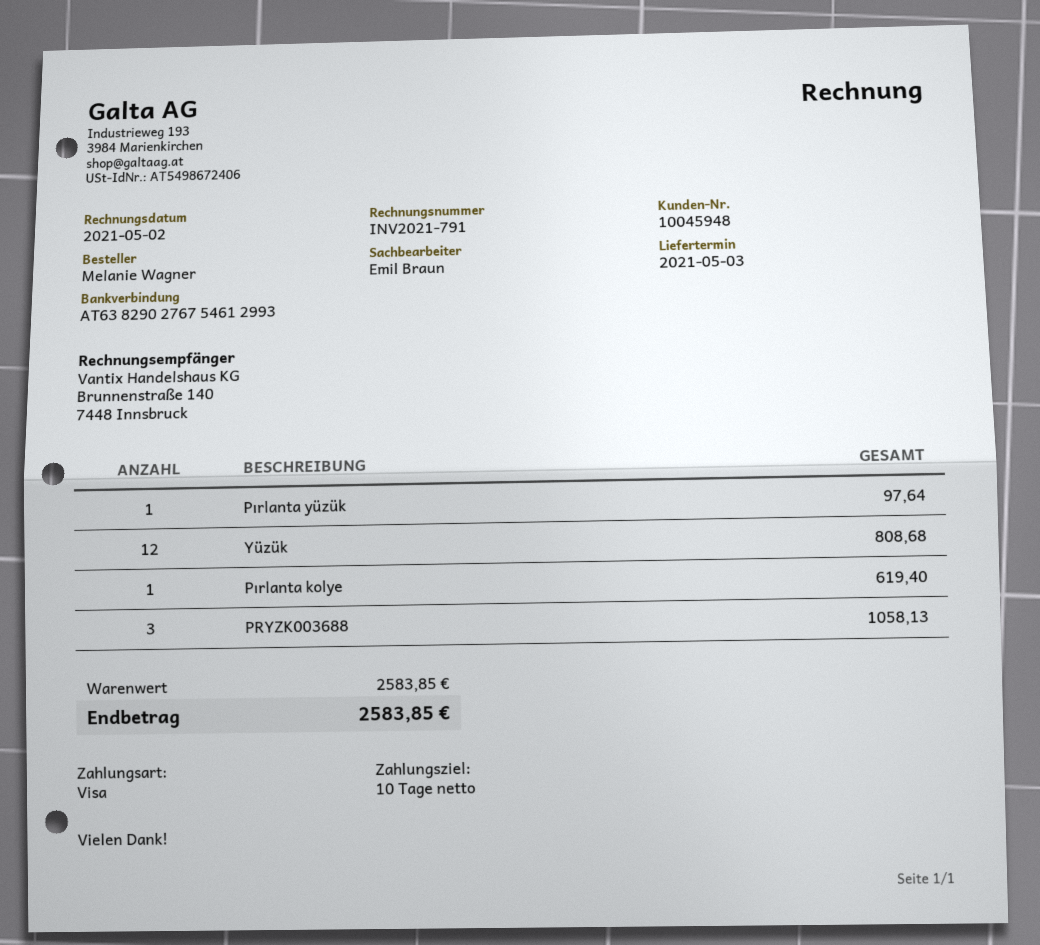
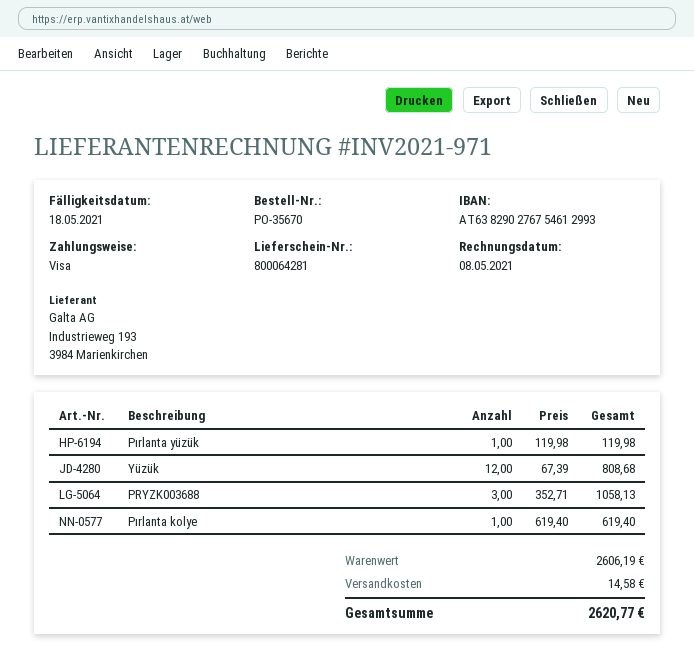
invoice number: INV2021-791 -> INV2021-971
invoice date: 2021-05-02 -> 2021-05-08
Pırlanta yüzük: 1 for 97.64 -> 1 for 119.98
subtotal: 2583.85 -> 2606.19
shipping: none -> 14.58
total: 2583.85 -> 2620.77

